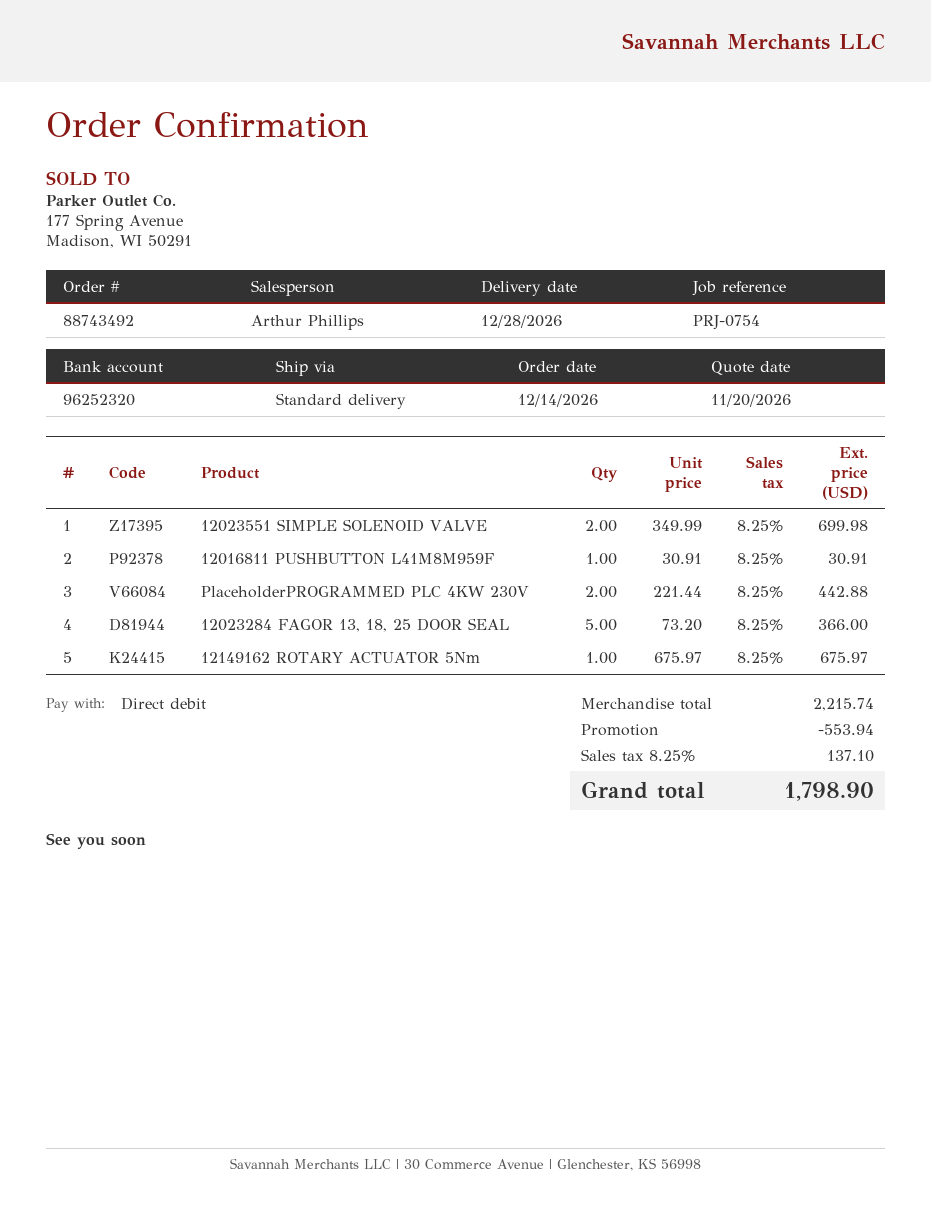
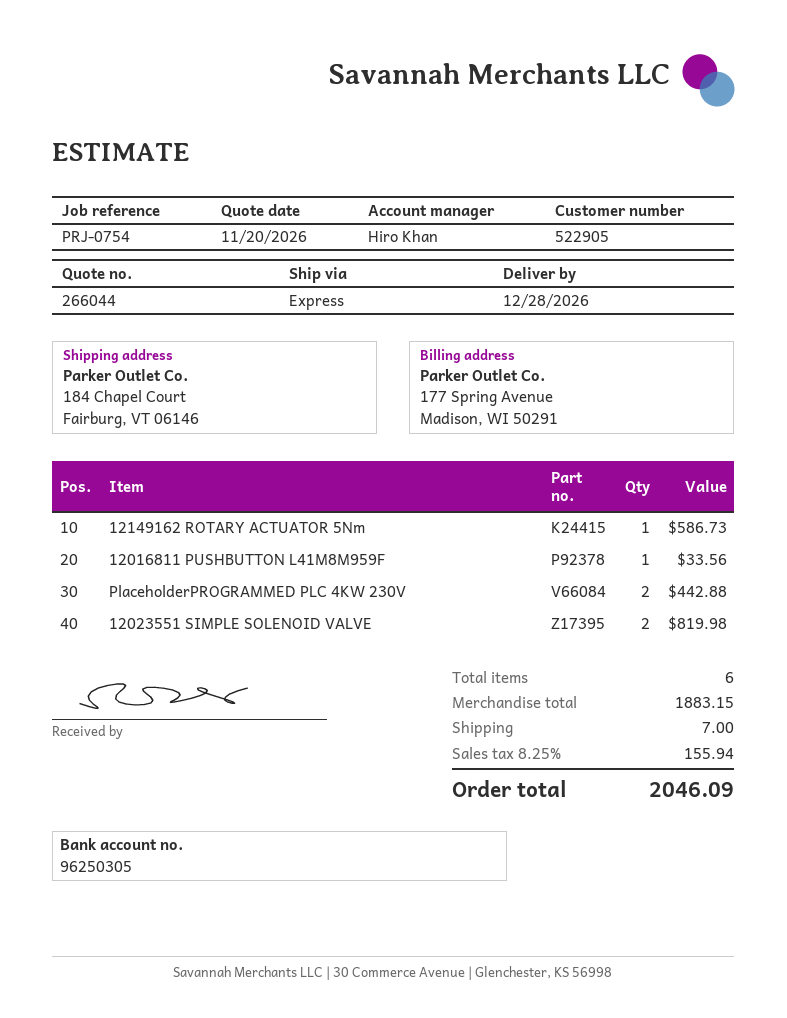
sales rep: Arthur Phillips -> Hiro Khan
bank account: 96252320 -> 96250305
shipping method: standard -> express
12023551 SIMPLE SOLENOID VALVE: 2 for 699.98 -> 2 for 819.98
12016811 PUSHBUTTON L41M8M959F: 1 for 30.91 -> 1 for 33.56
12023284 FAGOR 13, 18, 25 DOOR SEAL: 5 for 366.00 -> none
12149162 ROTARY ACTUATOR 5Nm: 1 for 675.97 -> 1 for 586.73
subtotal: 2215.74 -> 1883.15
discount: 553.94 -> none
shipping: none -> 7.00
tax: 8.25% = 137.10 -> 8.25% = 155.94
total: 1798.90 -> 2046.09

